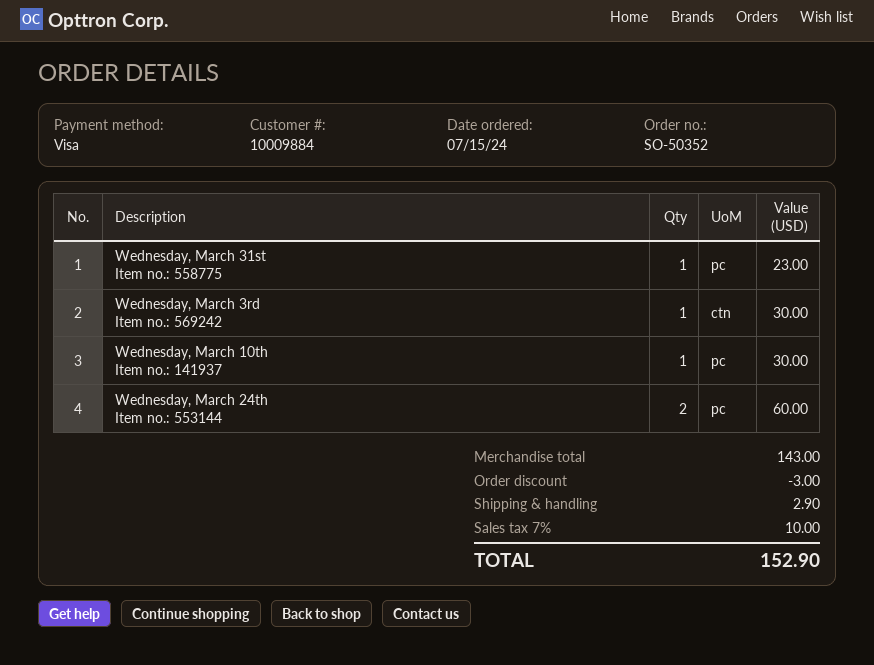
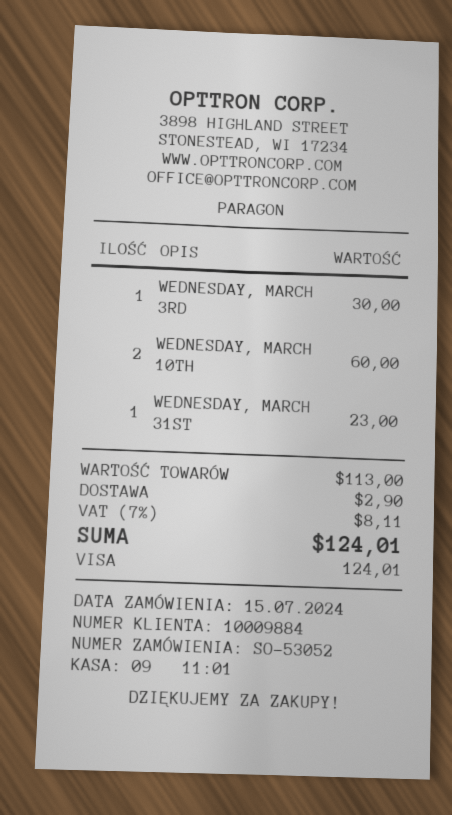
order number: SO-50352 -> SO-53052
Wednesday, March 10th: 1 for 30.00 -> 2 for 60.00
Wednesday, March 24th: 2 for 60.00 -> none
subtotal: 143.00 -> 113.00
discount: 3.00 -> none
tax: 7% = 10.00 -> 7% = 8.11
total: 152.90 -> 124.01

